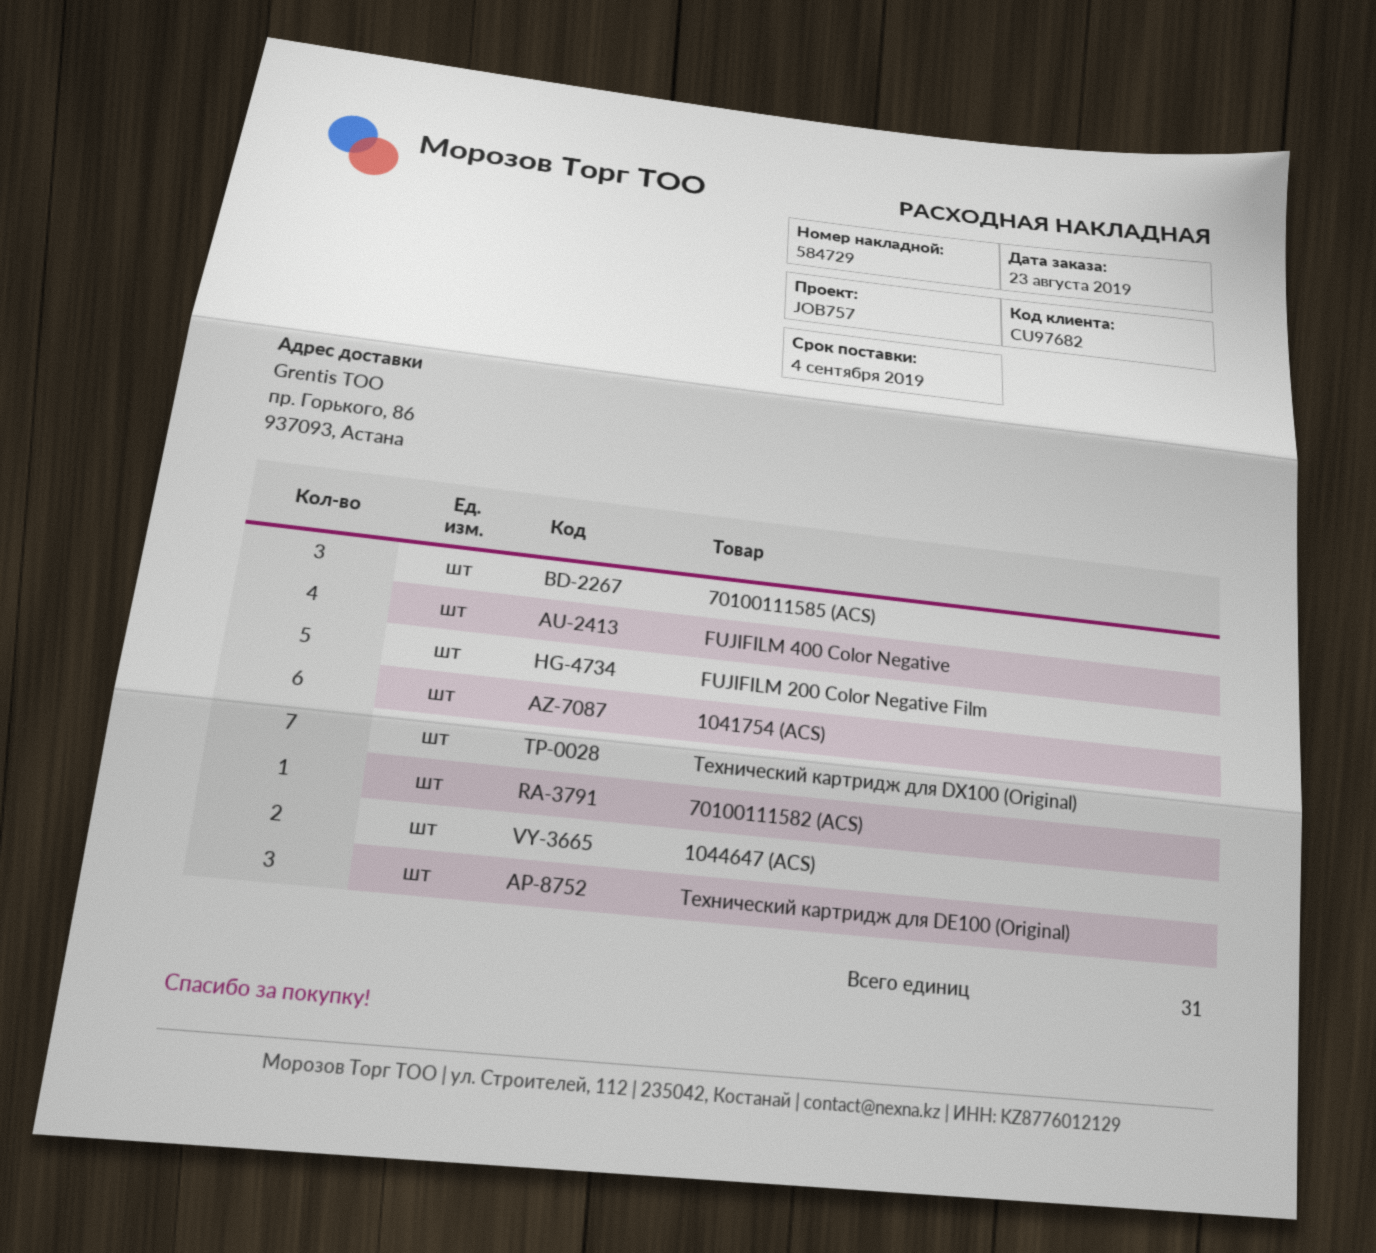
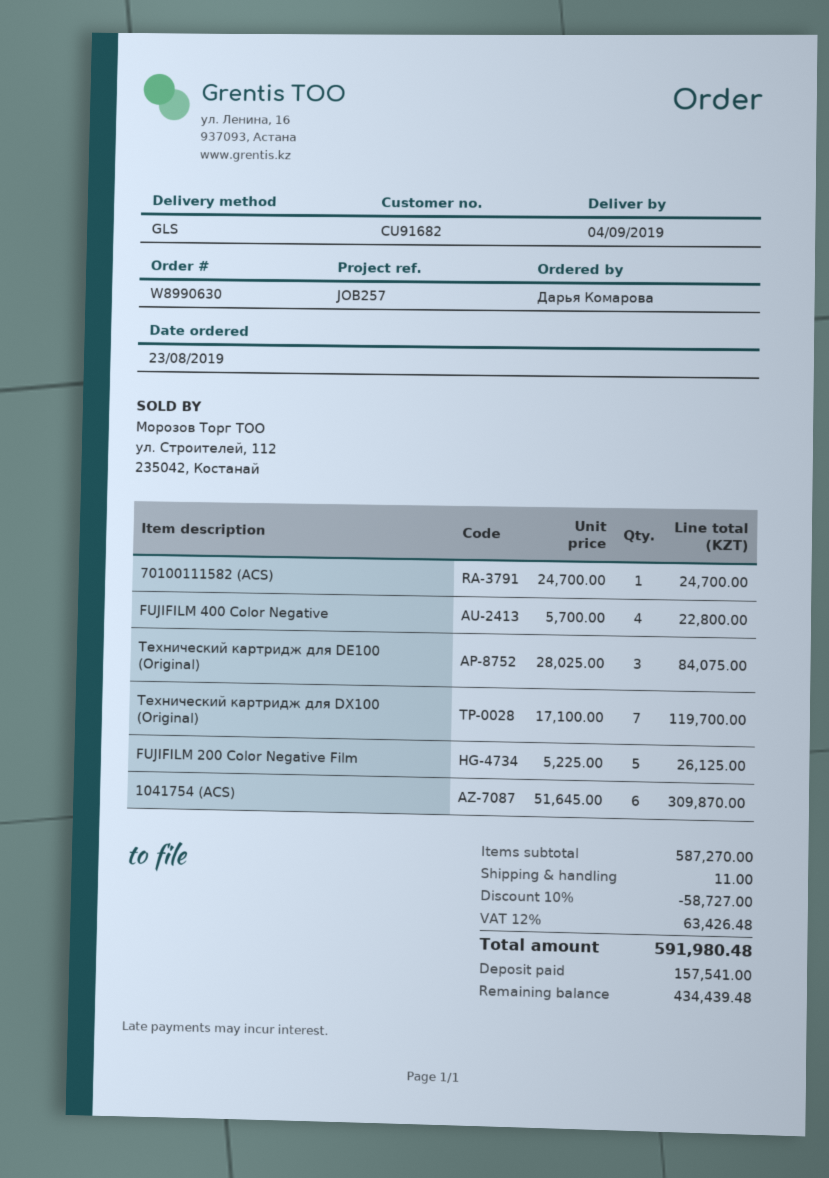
customer number: CU97682 -> CU91682
reference: JOB757 -> JOB257
70100111585 (ACS): 3 -> none
1044647 (ACS): 2 -> none

